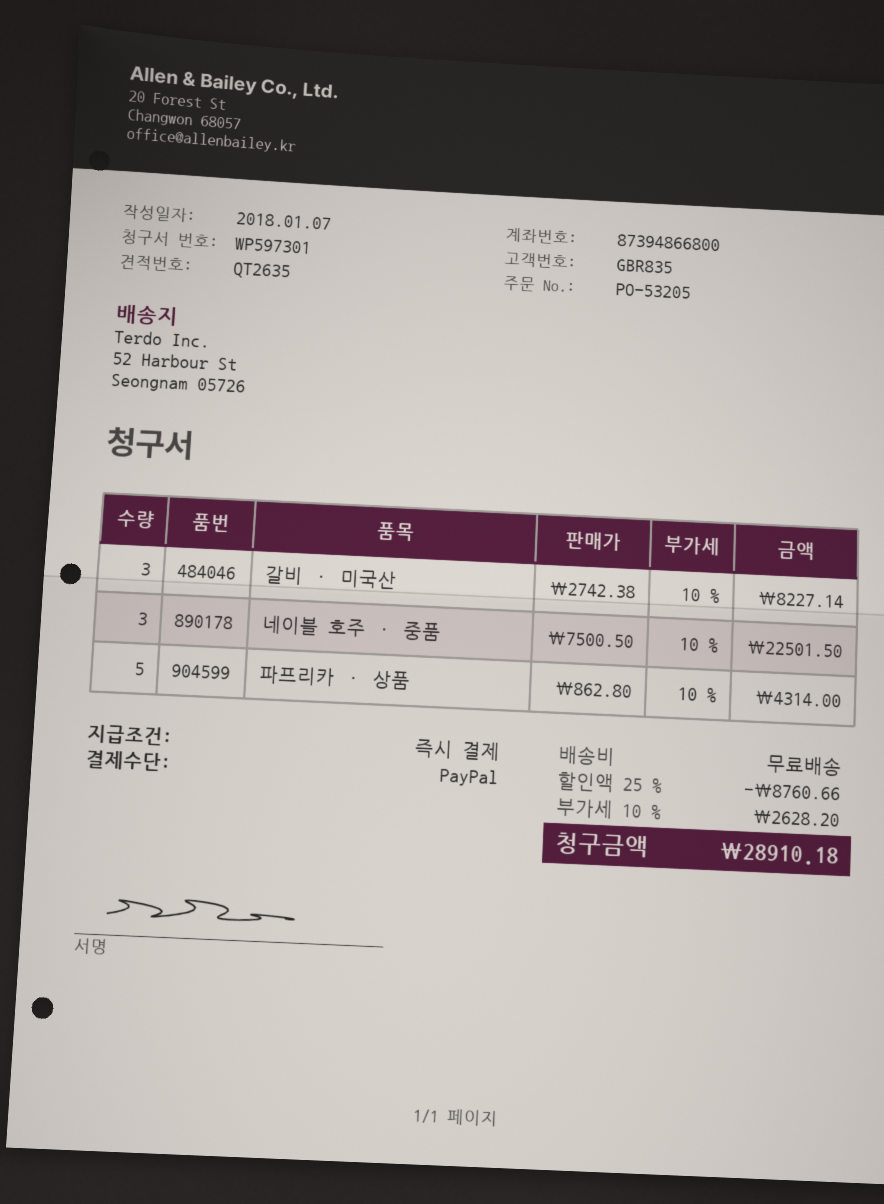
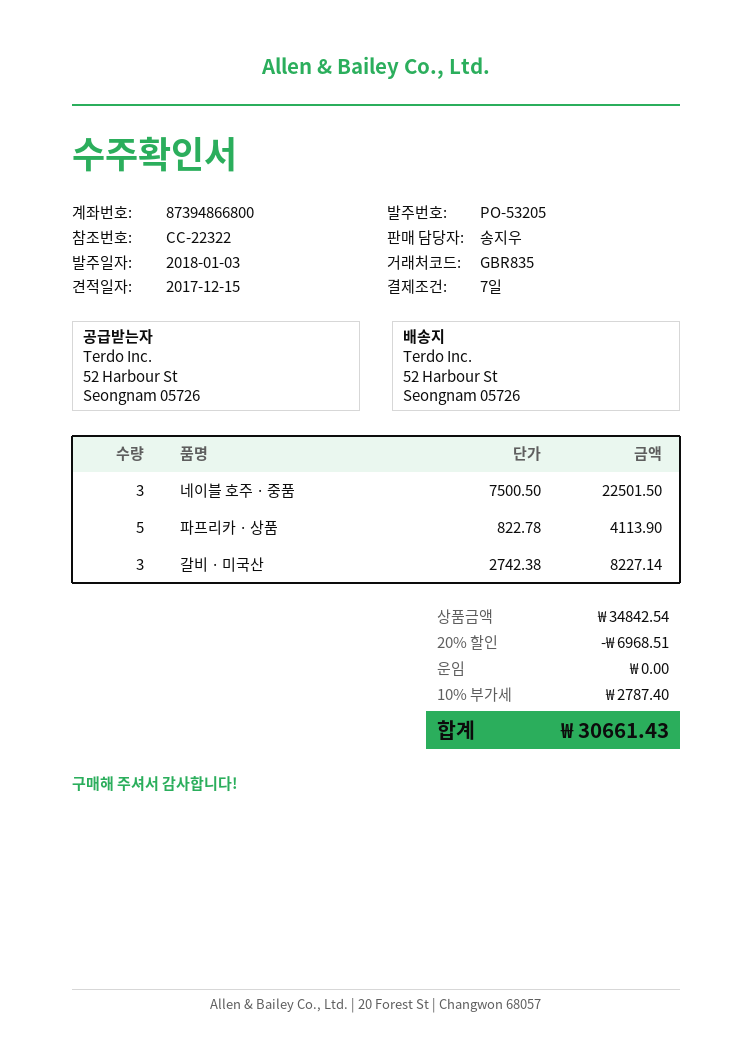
payment terms: on receipt -> 7 days
파프리카 · 상품: 5 x 862.80 = 4314.00 -> 5 x 822.78 = 4113.90
discount: 25% = 8760.66 -> 20% = 6968.51
tax: 10% = 2628.20 -> 10% = 2787.40
total: 28910.18 -> 30661.43

